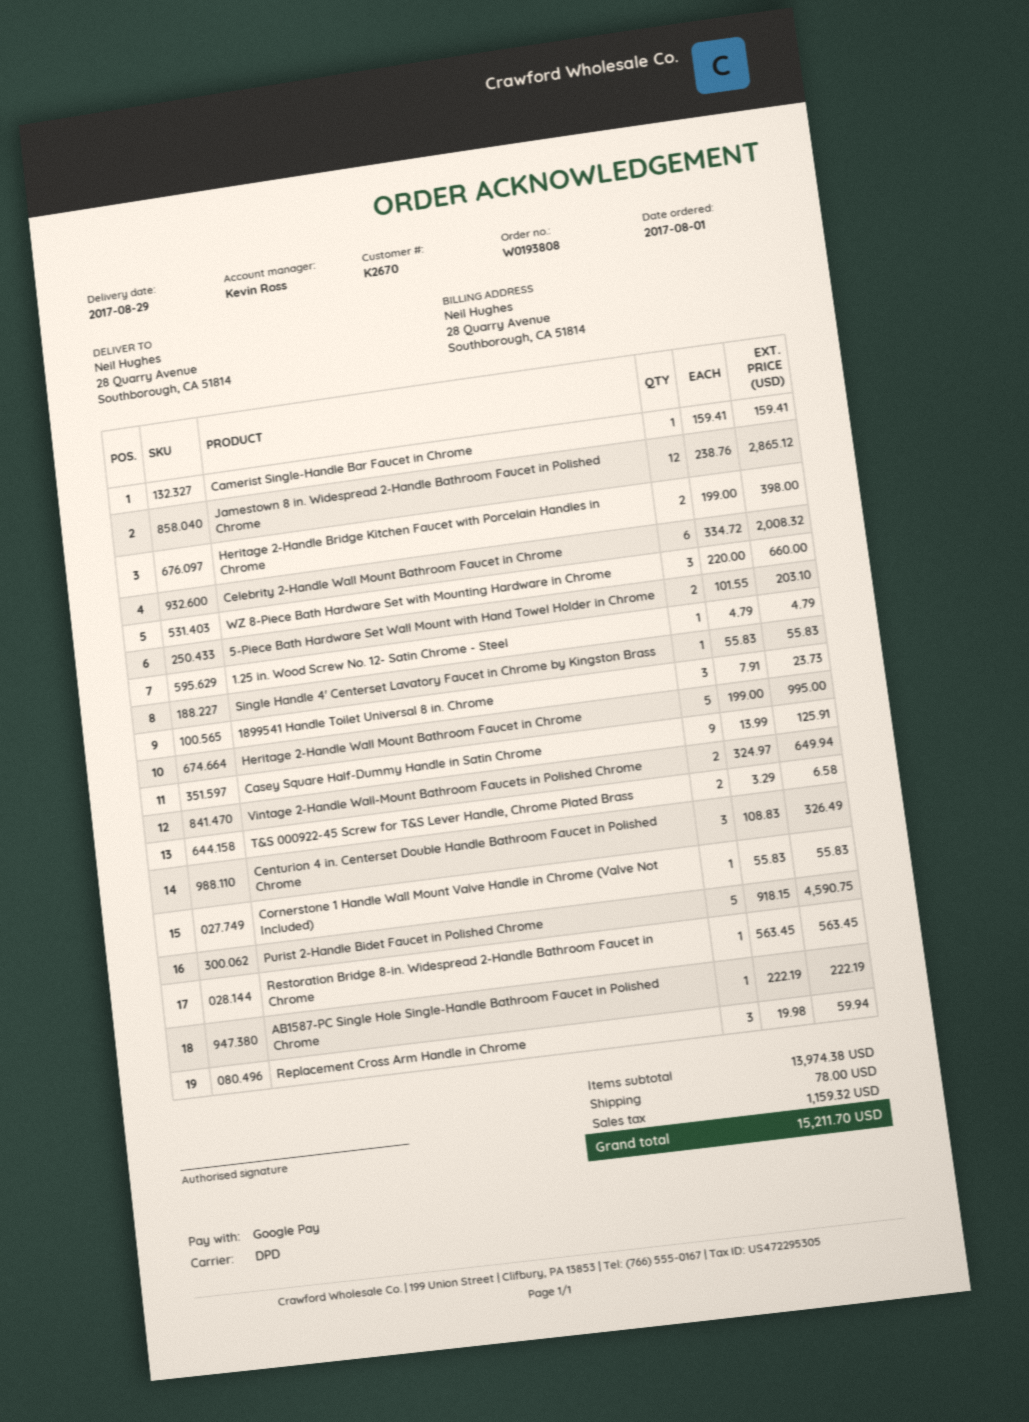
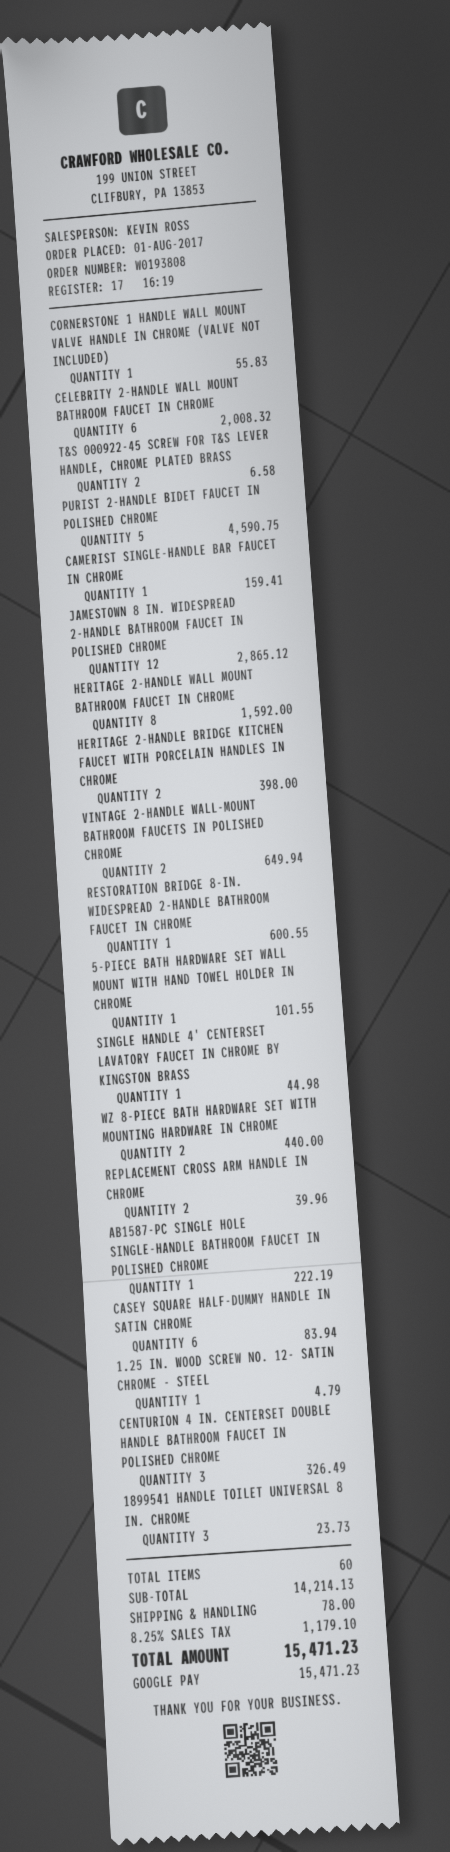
WZ 8-Piece Bath Hardware Set with Mounting Hardware in Chrome: 3 for 660.00 -> 2 for 440.00
5-Piece Bath Hardware Set Wall Mount with Hand Towel Holder in Chrome: 2 for 203.10 -> 1 for 101.55
Single Handle 4' Centerset Lavatory Faucet in Chrome by Kingston Brass: 1 for 55.83 -> 1 for 44.98
Heritage 2-Handle Wall Mount Bathroom Faucet in Chrome: 5 for 995.00 -> 8 for 1592.00
Casey Square Half-Dummy Handle in Satin Chrome: 9 for 125.91 -> 6 for 83.94
Restoration Bridge 8-in. Widespread 2-Handle Bathroom Faucet in Chrome: 1 for 563.45 -> 1 for 600.55
Replacement Cross Arm Handle in Chrome: 3 for 59.94 -> 2 for 39.96
subtotal: 13974.38 -> 14214.13
tax: 1159.32 -> 1179.10
total: 15211.70 -> 15471.23

